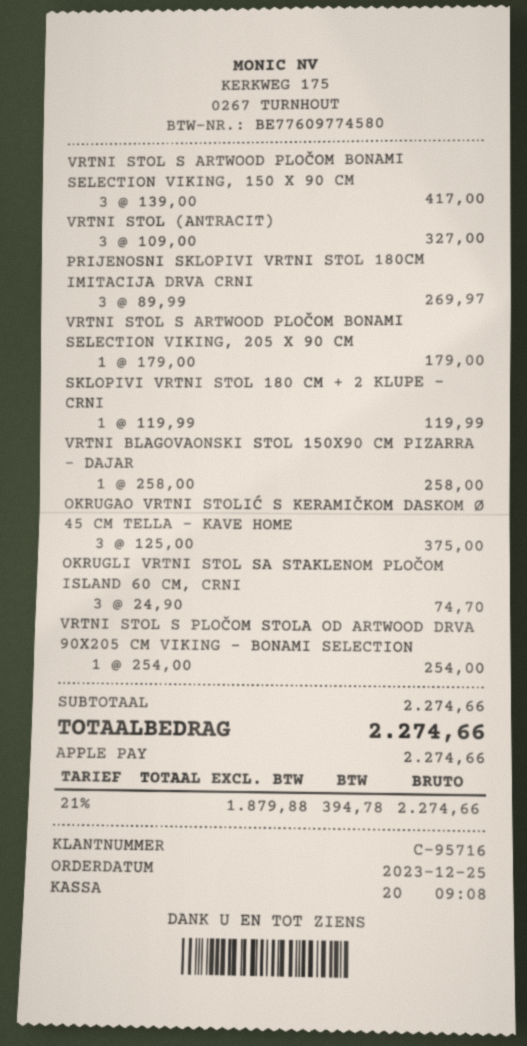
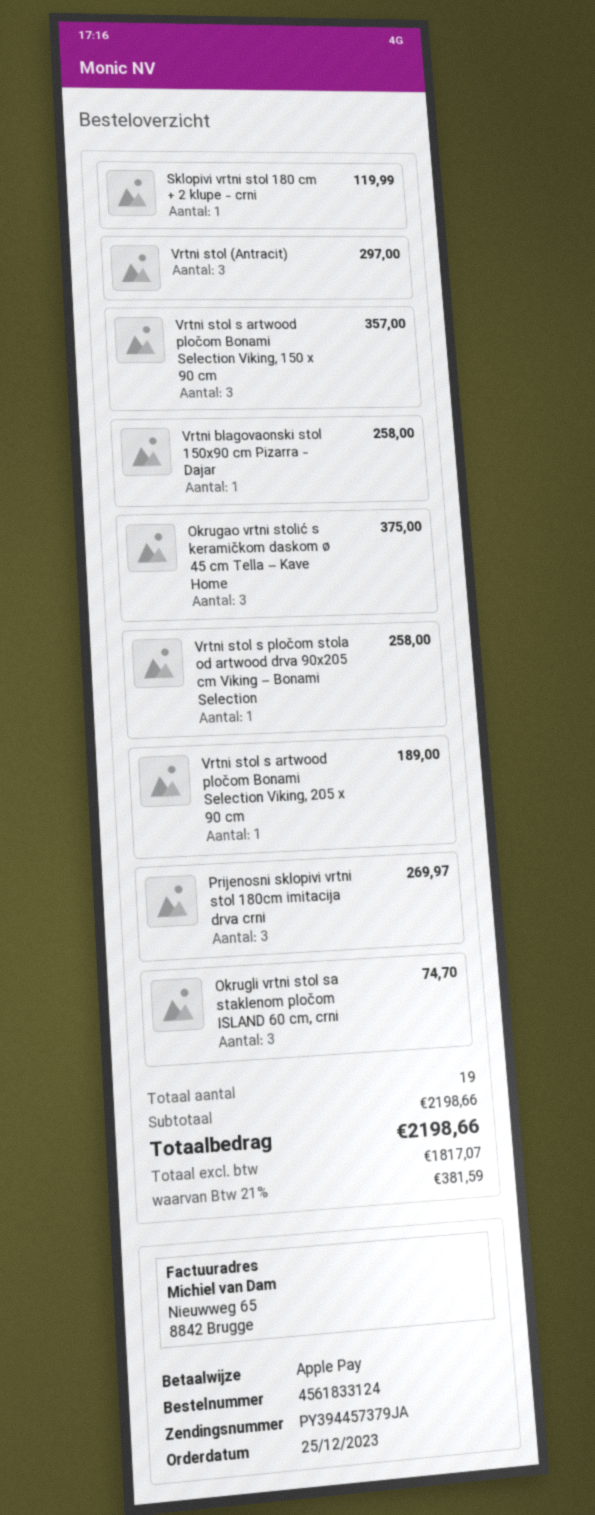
VRTNI STOL S ARTWOOD PLOČOM BONAMI SELECTION VIKING, 150 X 90 CM: 3 for 417.00 -> 3 for 357.00
VRTNI STOL (ANTRACIT): 3 for 327.00 -> 3 for 297.00
VRTNI STOL S ARTWOOD PLOČOM BONAMI SELECTION VIKING, 205 X 90 CM: 1 for 179.00 -> 1 for 189.00
VRTNI STOL S PLOČOM STOLA OD ARTWOOD DRVA 90X205 CM VIKING – BONAMI SELECTION: 1 for 254.00 -> 1 for 258.00
subtotal: 2274.66 -> 2198.66
net: 1879.88 -> 1817.07
tax: 21% = 394.78 -> 21% = 381.59
total: 2274.66 -> 2198.66

